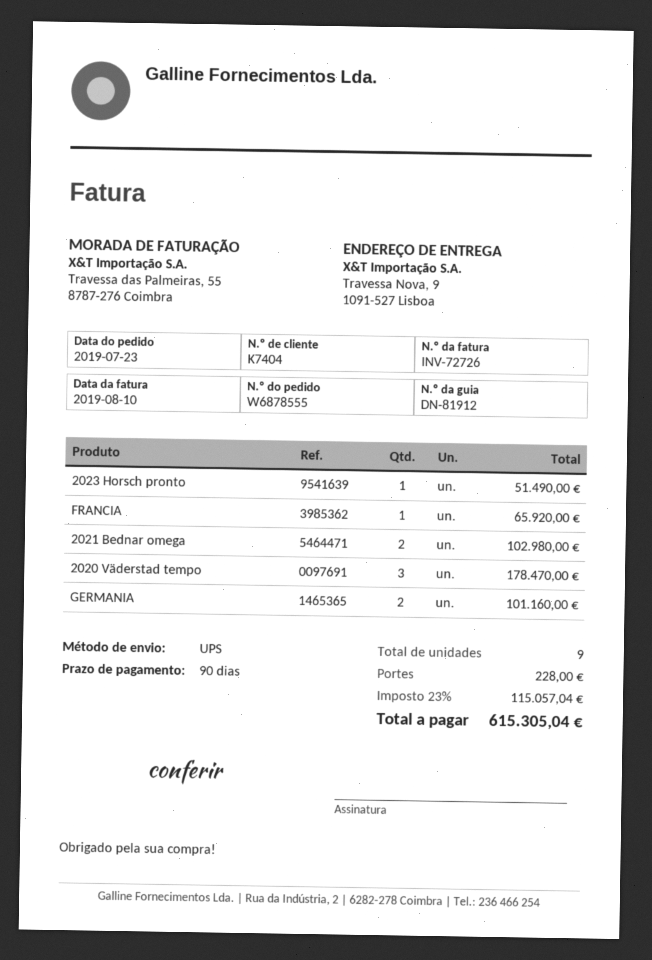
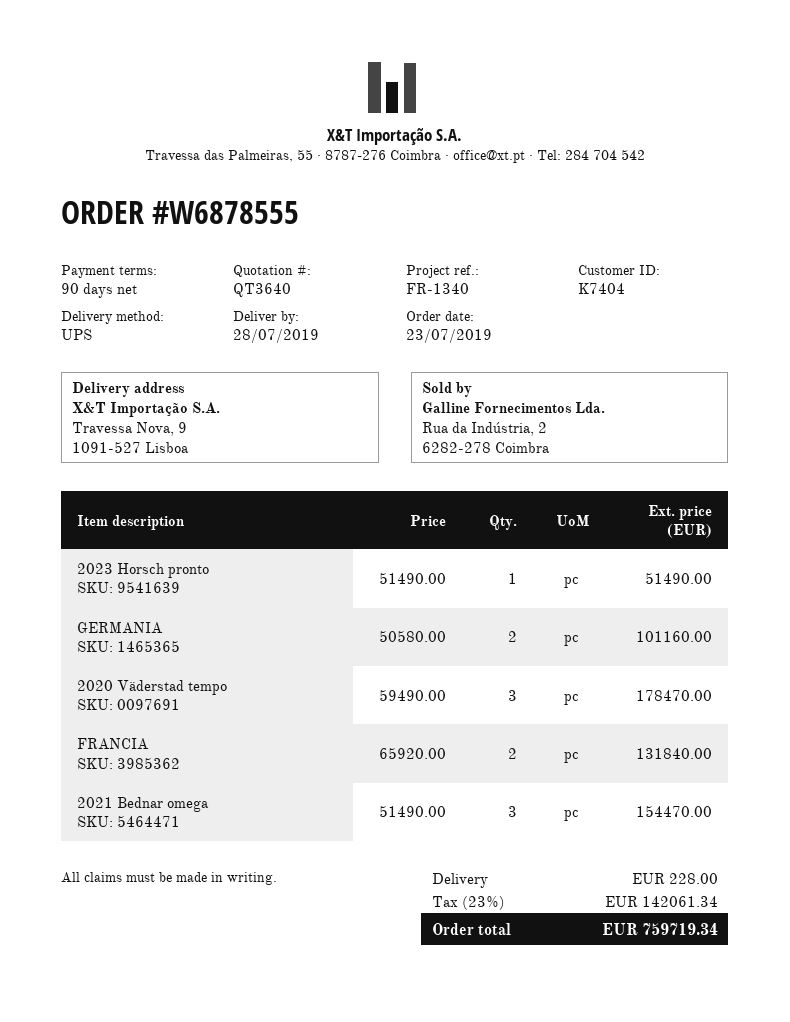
FRANCIA: 1 for 65920.00 -> 2 for 131840.00
2021 Bednar omega: 2 for 102980.00 -> 3 for 154470.00
tax: 23% = 115057.04 -> 23% = 142061.34
total: 615305.04 -> 759719.34

